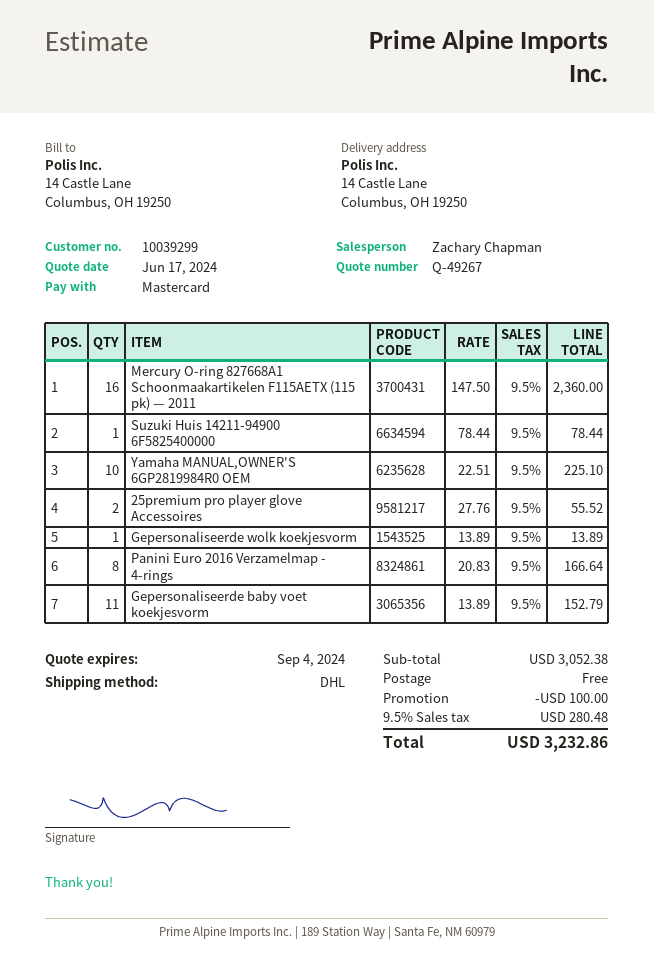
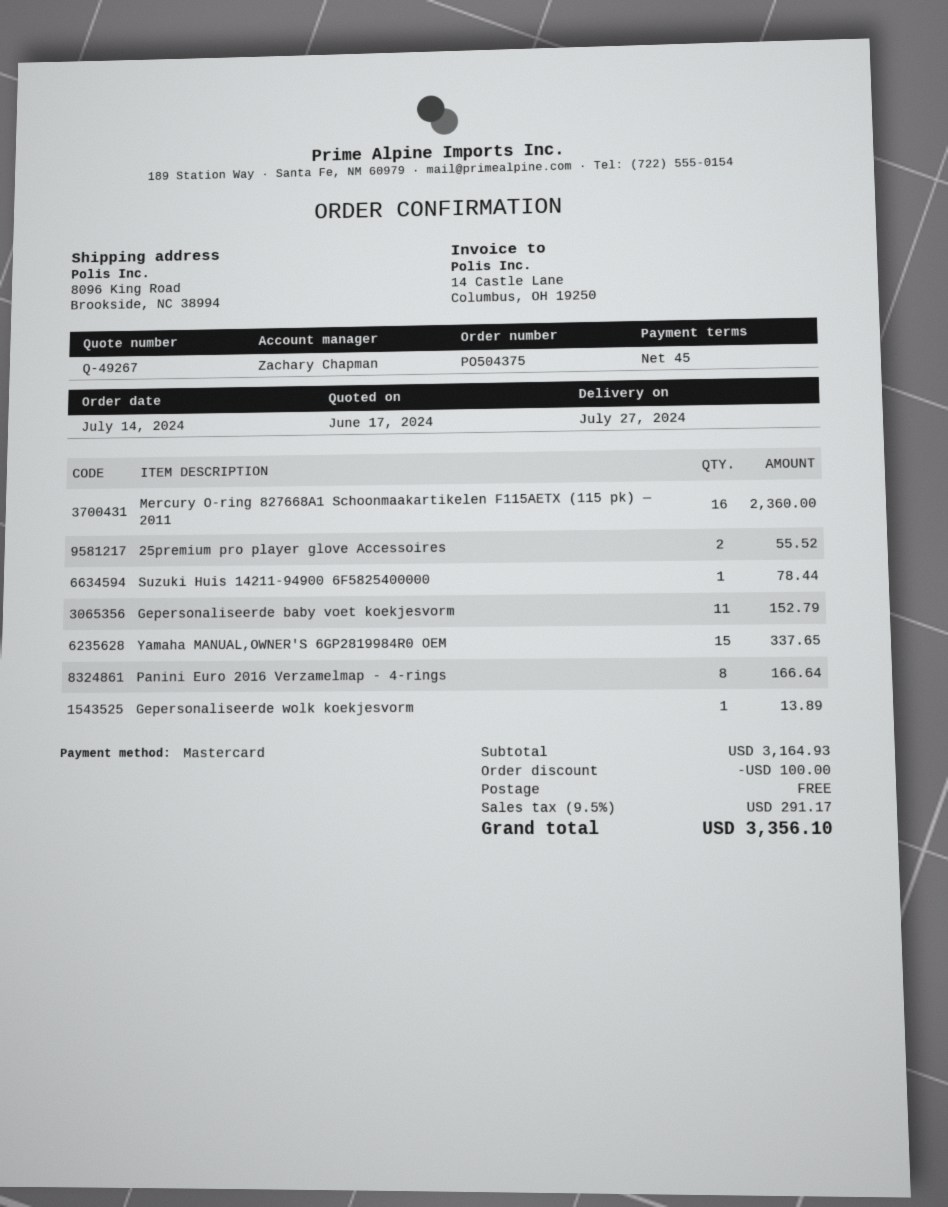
ship to: 14 Castle Lane, Columbus, OH 19250 -> 8096 King Road, Brookside, NC 38994
Yamaha MANUAL,OWNER'S 6GP2819984R0 OEM: 10 for 225.10 -> 15 for 337.65
subtotal: 3052.38 -> 3164.93
tax: 9.5% = 280.48 -> 9.5% = 291.17
total: 3232.86 -> 3356.10

